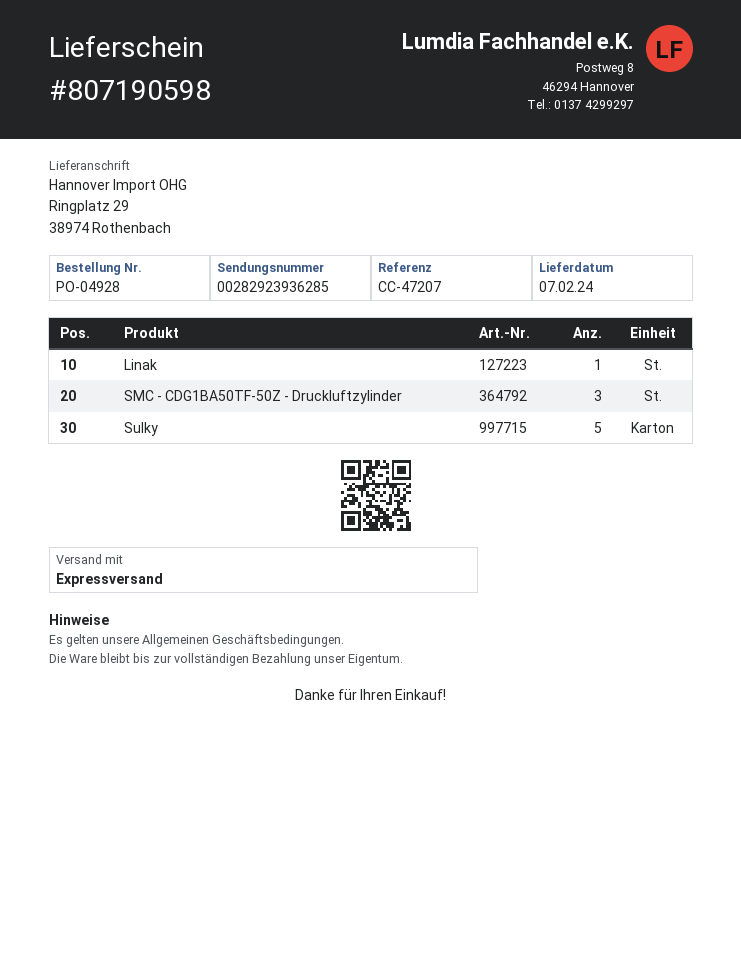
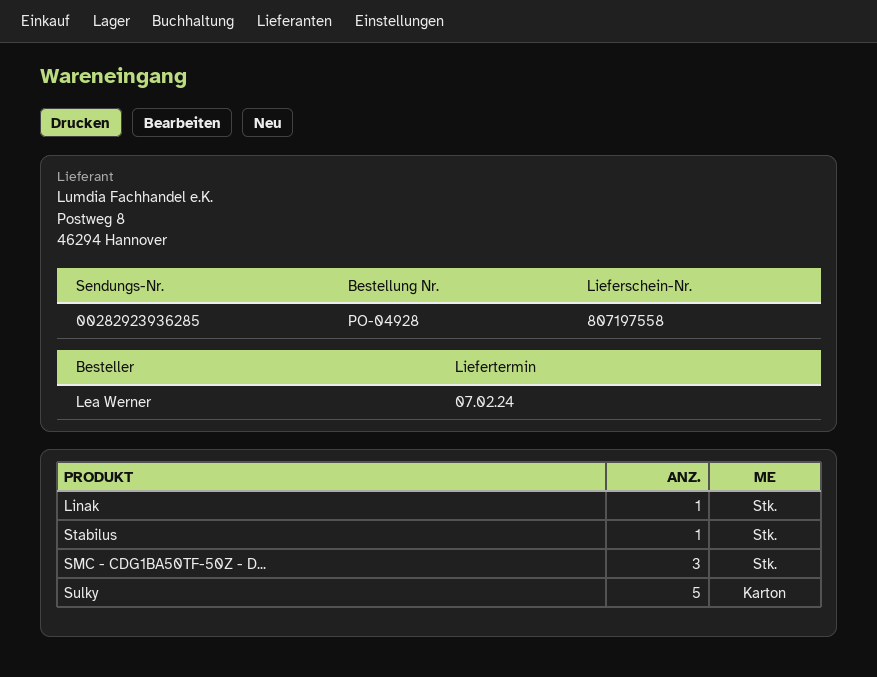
delivery note number: 807190598 -> 807197558
Stabilus: none -> 1

